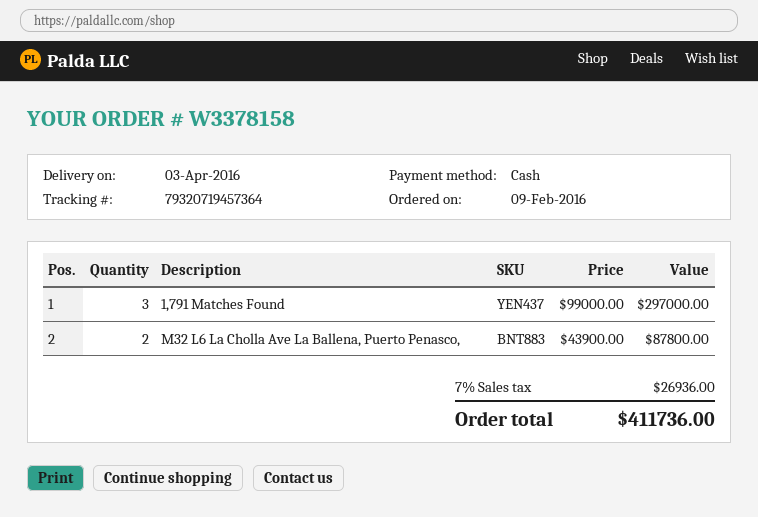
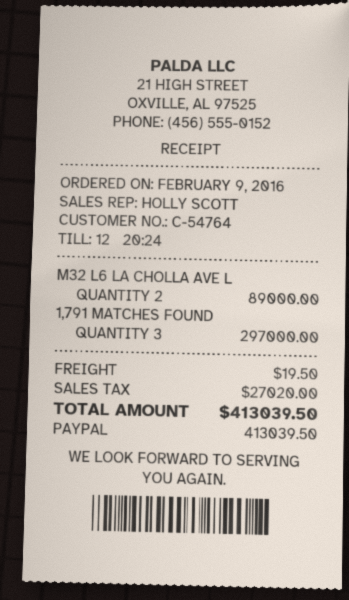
payment method: cash -> PayPal
M32 L6 La Cholla Ave La Ballena, Puerto Penasco,: 2 for 87800.00 -> 2 for 89000.00
shipping: none -> 19.50
tax: 26936.00 -> 27020.00
total: 411736.00 -> 413039.50

